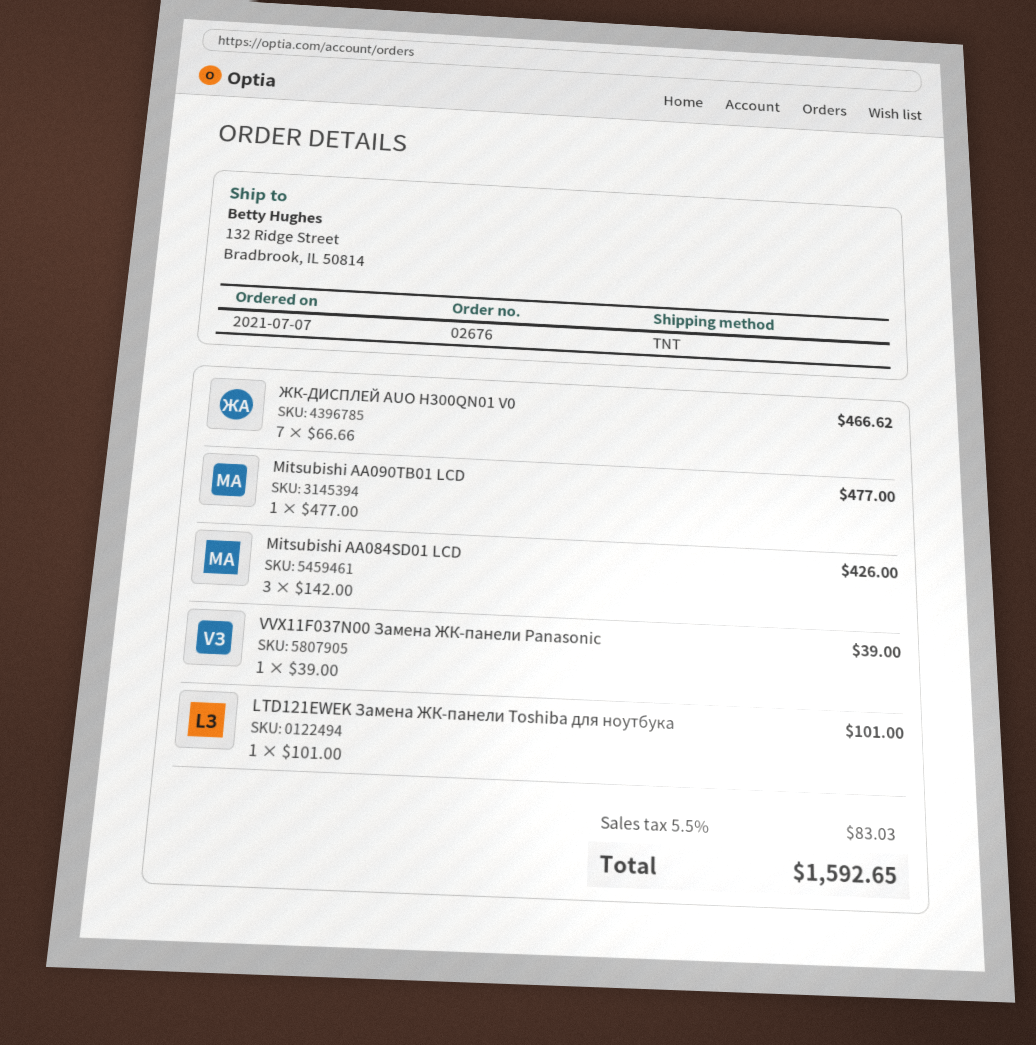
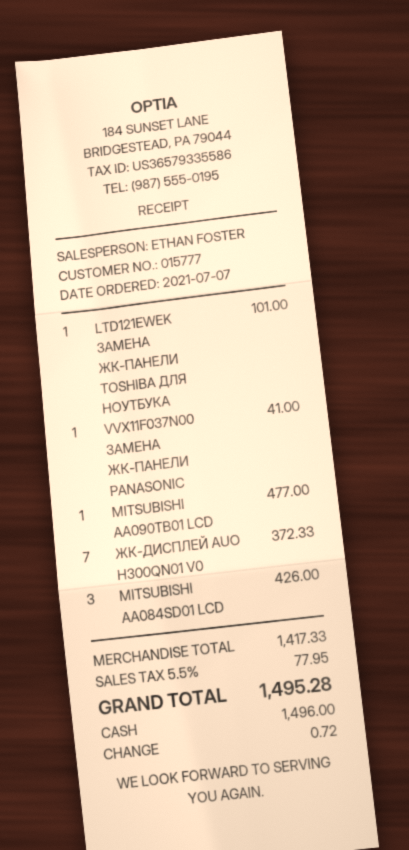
ЖК-ДИСПЛЕЙ AUO H300QN01 V0: 7 for 466.62 -> 7 for 372.33
VVX11F037N00 Замена ЖК-панели Panasonic: 1 for 39.00 -> 1 for 41.00
tax: 5.5% = 83.03 -> 5.5% = 77.95
total: 1592.65 -> 1495.28

